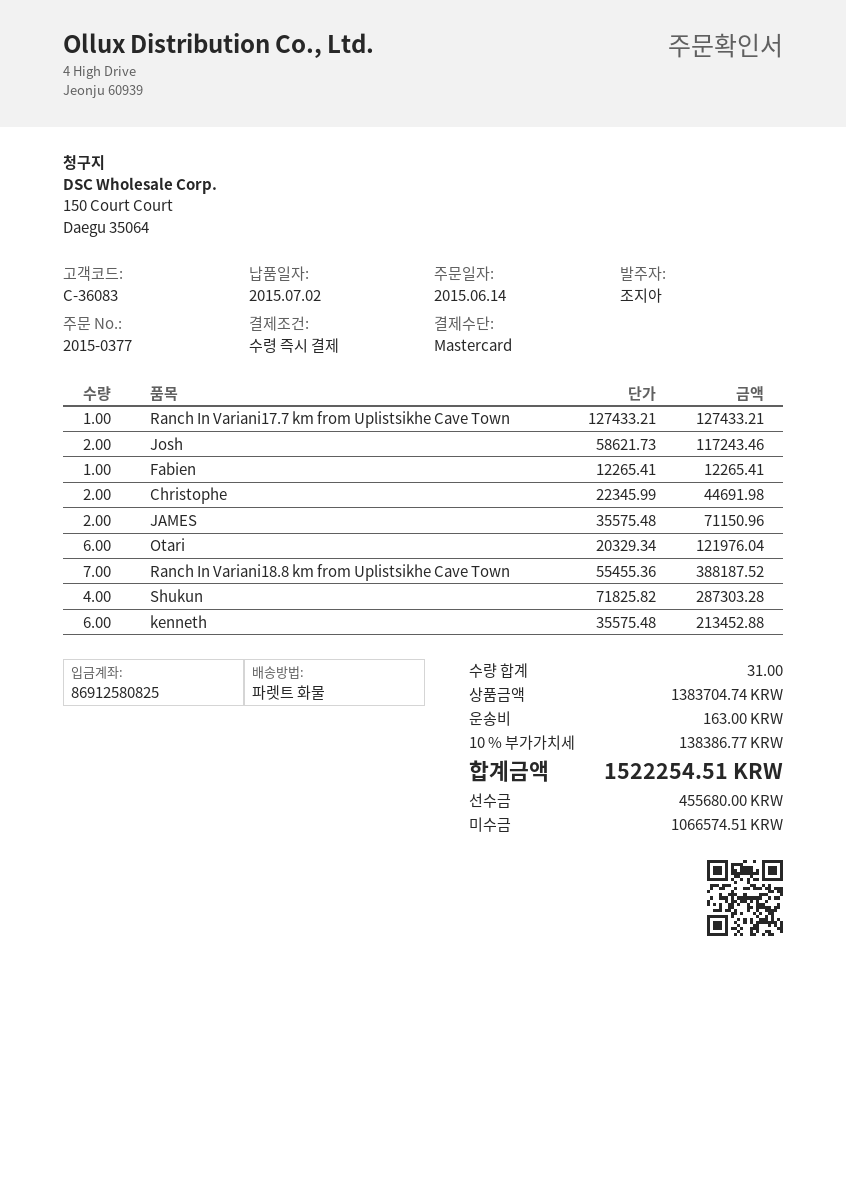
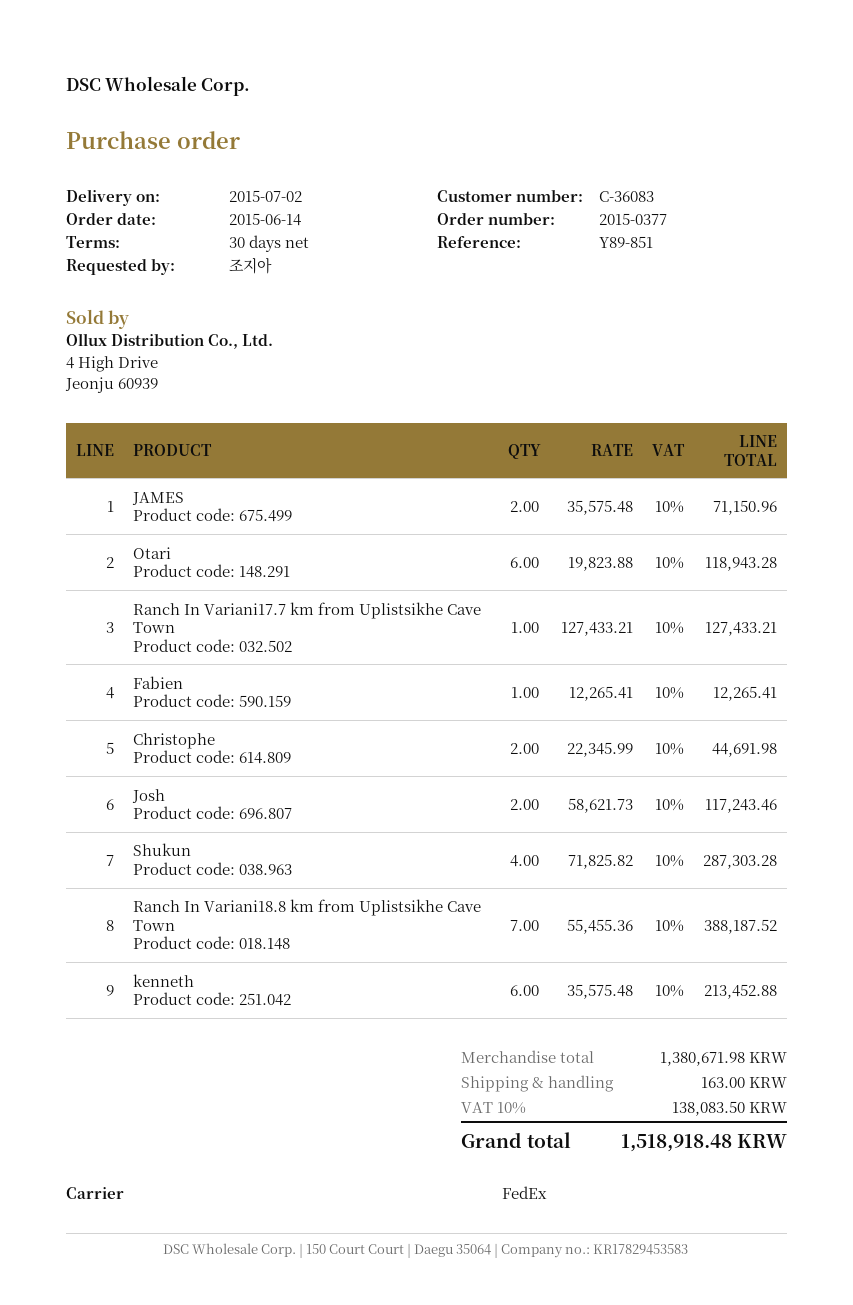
payment terms: on receipt -> 30 days
shipping method: pallet freight -> FedEx
Otari: 6 x 20329.34 = 121976.04 -> 6 x 19823.88 = 118943.28
subtotal: 1383704.74 -> 1380671.98
tax: 10% = 138386.77 -> 10% = 138083.50
total: 1522254.51 -> 1518918.48

